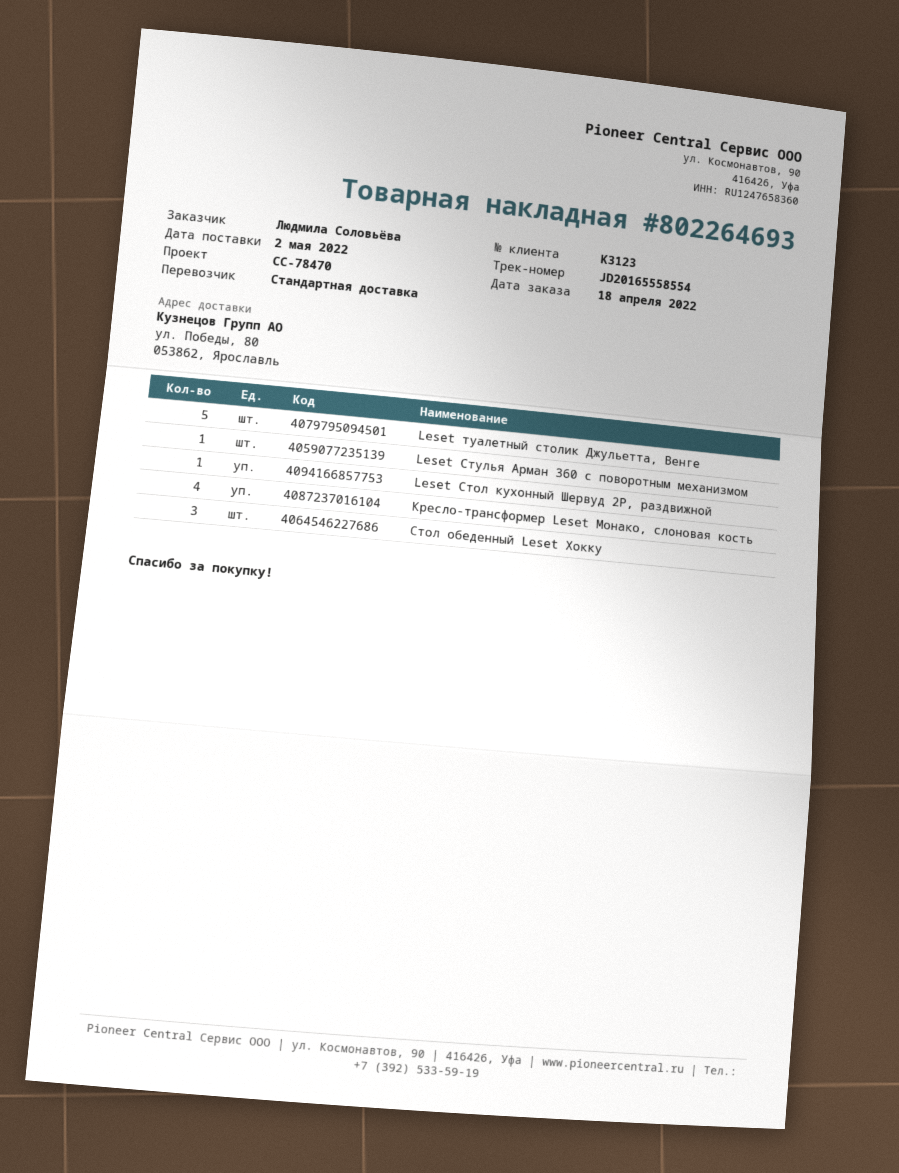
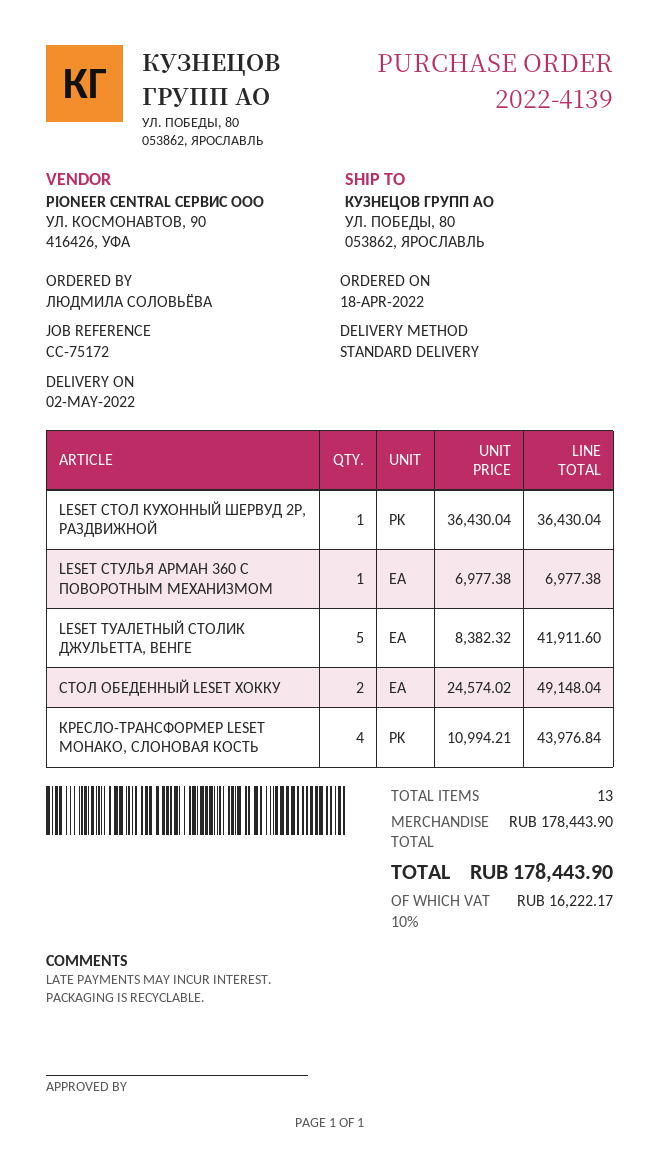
reference: CC-78470 -> CC-75172
Стол обеденный Leset Хокку: 3 -> 2

